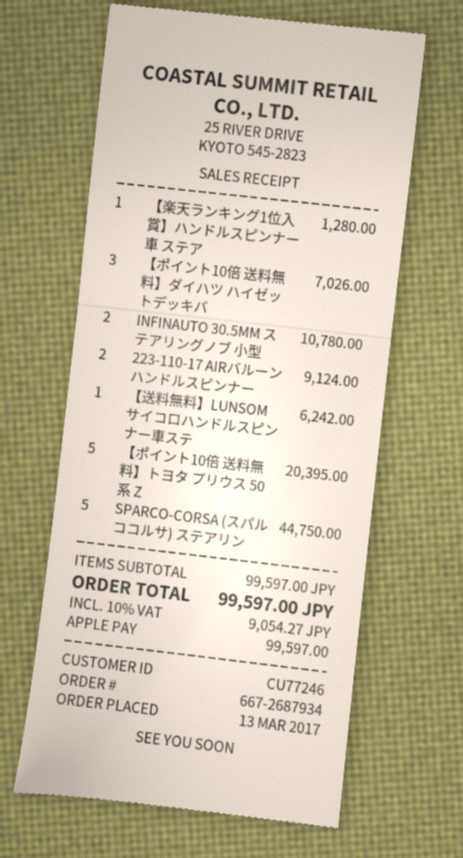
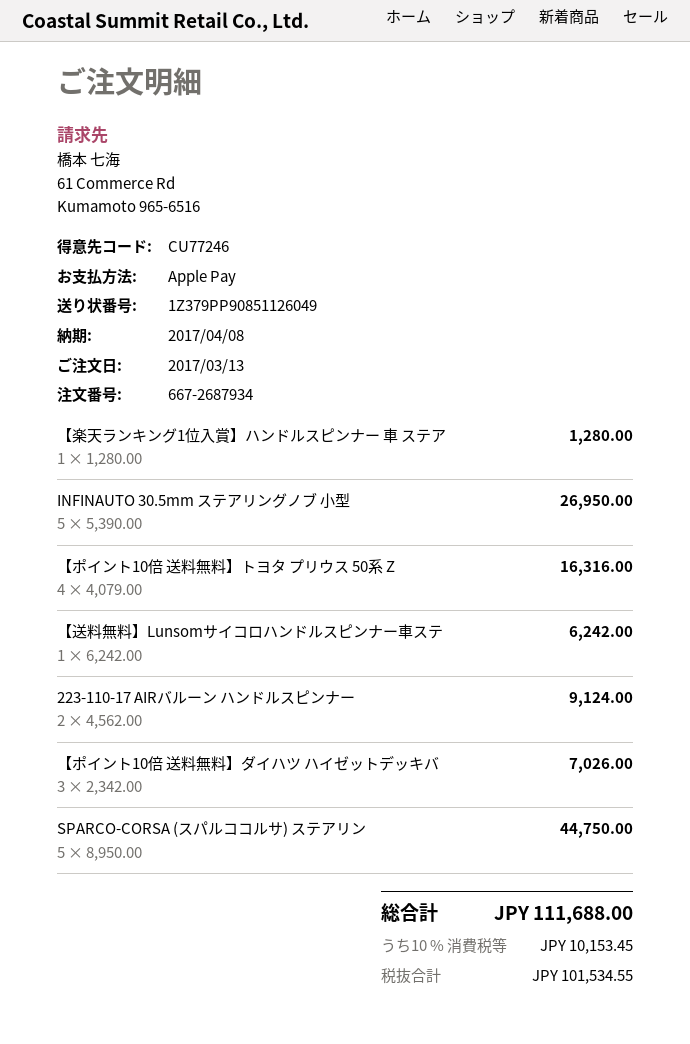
INFINAUTO 30.5MM ステアリングノブ 小型: 2 for 10780.00 -> 5 for 26950.00
【ポイント10倍 送料無料】トヨタ プリウス 50系 Z: 5 for 20395.00 -> 4 for 16316.00
tax: 10% = 9054.27 -> 10% = 10153.45
total: 99597.00 -> 111688.00

